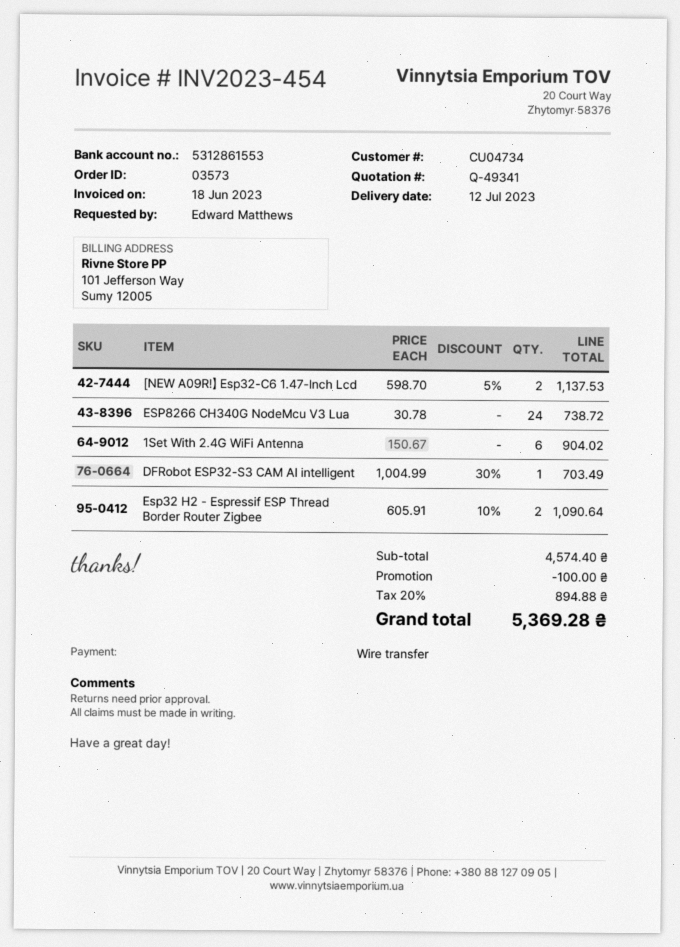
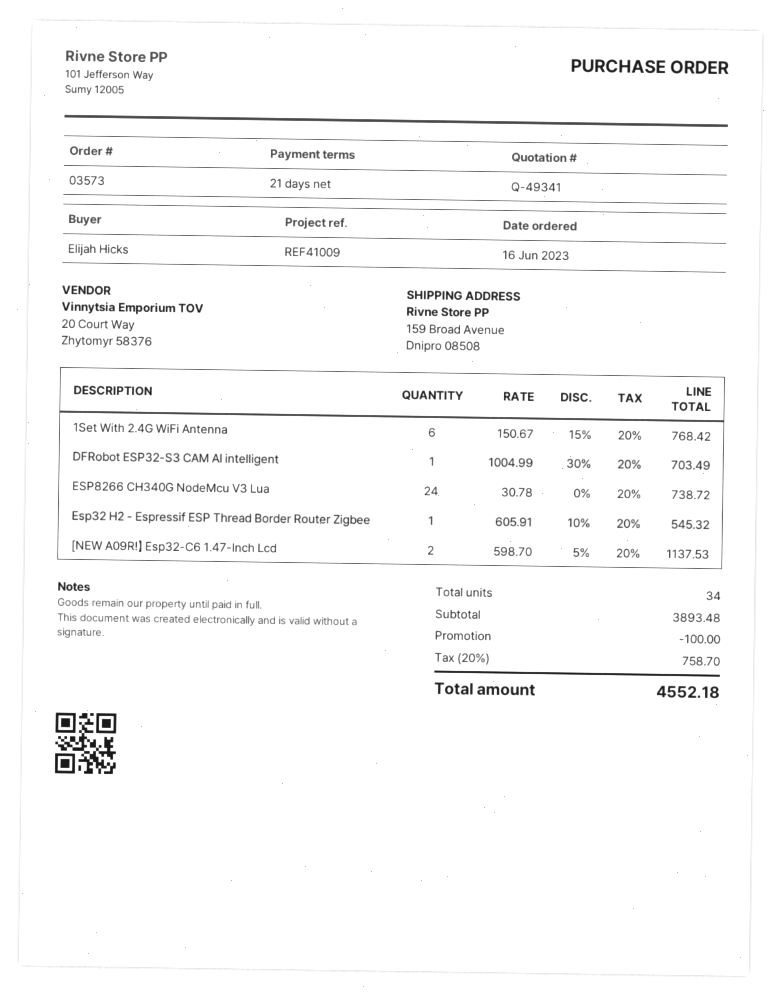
ordered by: Edward Matthews -> Elijah Hicks
1Set With 2.4G WiFi Antenna: 6 x 150.67 = 904.02 -> 6 x 150.67 - 15% = 768.42
Esp32 H2 - Espressif ESP Thread Border Router Zigbee: 2 x 605.91 - 10% = 1090.64 -> 1 x 605.91 - 10% = 545.32
subtotal: 4574.40 -> 3893.48
tax: 20% = 894.88 -> 20% = 758.70
total: 5369.28 -> 4552.18

